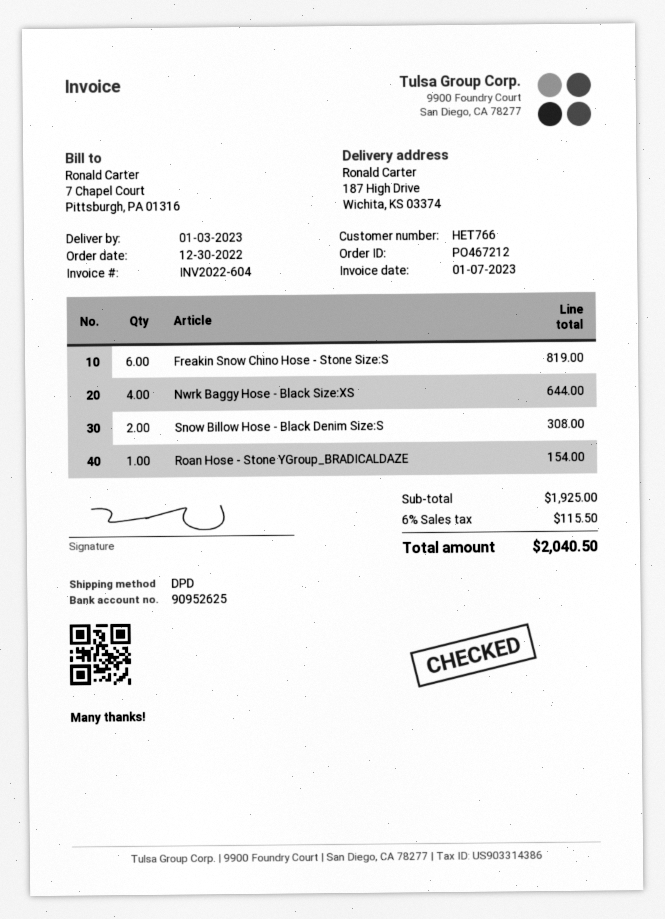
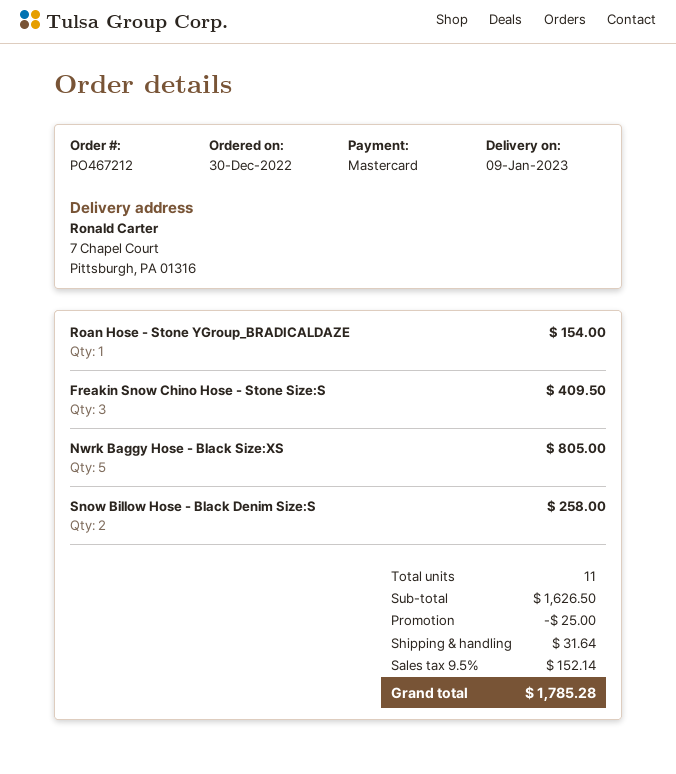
delivery date: 2023-01-03 -> 2023-01-09
ship to: 187 High Drive, Wichita, KS 03374 -> 7 Chapel Court, Pittsburgh, PA 01316
Freakin Snow Chino Hose - Stone Size:S: 6 for 819.00 -> 3 for 409.50
Nwrk Baggy Hose - Black Size:XS: 4 for 644.00 -> 5 for 805.00
Snow Billow Hose - Black Denim Size:S: 2 for 308.00 -> 2 for 258.00
subtotal: 1925.00 -> 1626.50
discount: none -> 25.00
shipping: none -> 31.64
tax: 6% = 115.50 -> 9.5% = 152.14
total: 2040.50 -> 1785.28

